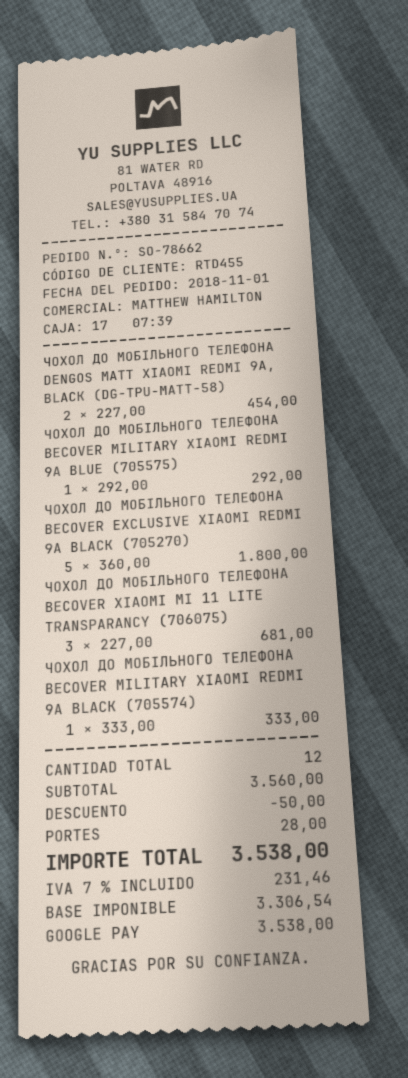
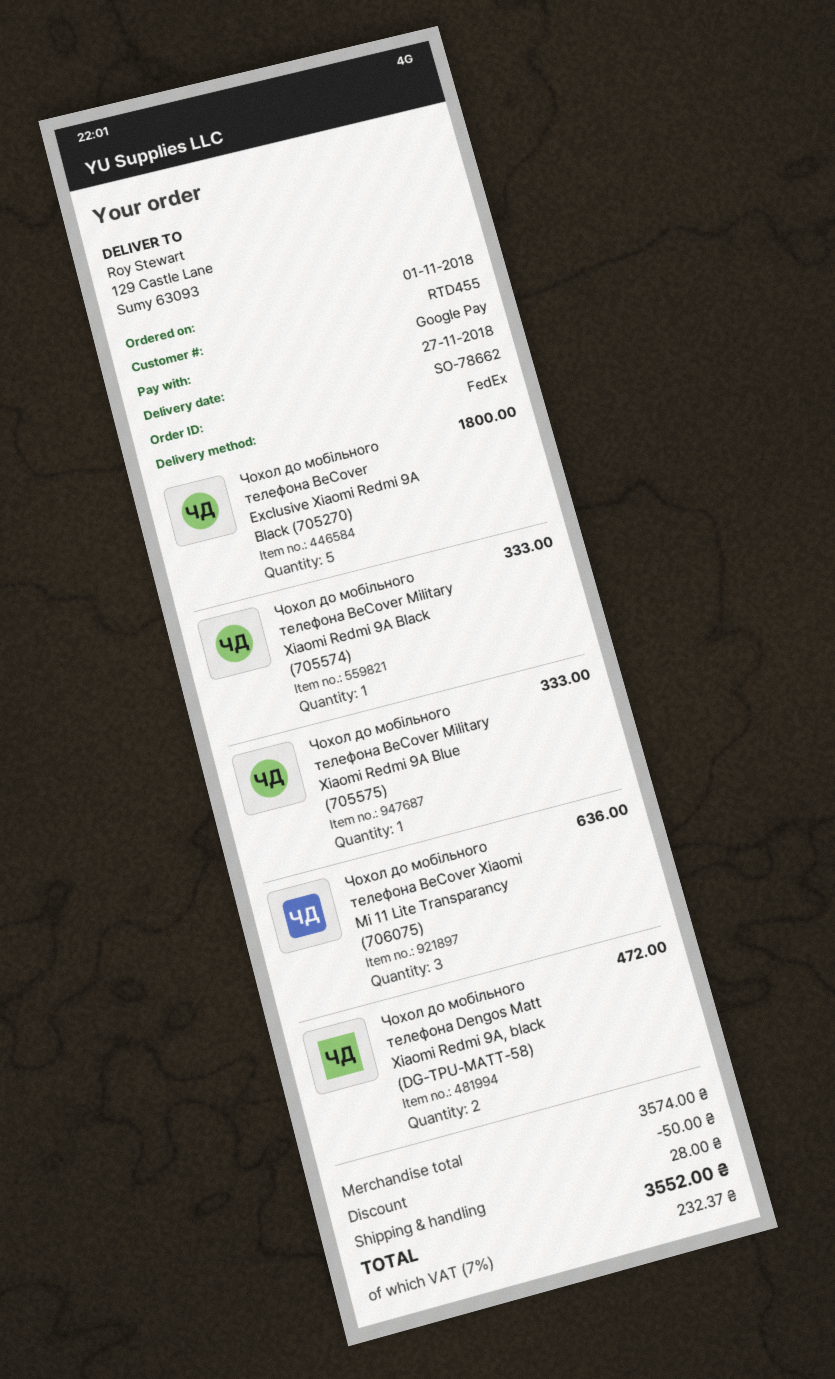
ЧОХОЛ ДО МОБІЛЬНОГО ТЕЛЕФОНА DENGOS MATT XIAOMI REDMI 9A, BLACK (DG-TPU-MATT-58): 2 for 454.00 -> 2 for 472.00
ЧОХОЛ ДО МОБІЛЬНОГО ТЕЛЕФОНА BECOVER MILITARY XIAOMI REDMI 9A BLUE (705575): 1 for 292.00 -> 1 for 333.00
ЧОХОЛ ДО МОБІЛЬНОГО ТЕЛЕФОНА BECOVER XIAOMI MI 11 LITE TRANSPARANCY (706075): 3 for 681.00 -> 3 for 636.00
subtotal: 3560.00 -> 3574.00
tax: 7% = 231.46 -> 7% = 232.37
total: 3538.00 -> 3552.00

